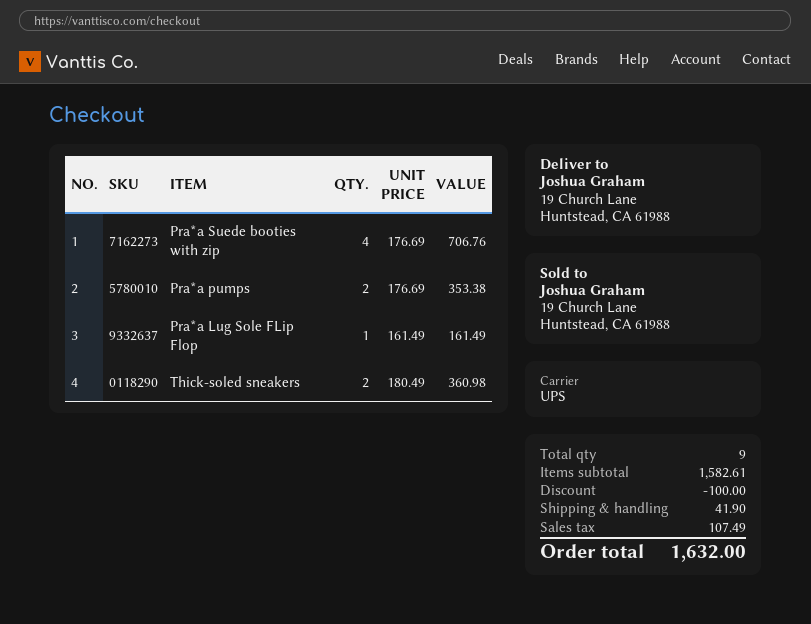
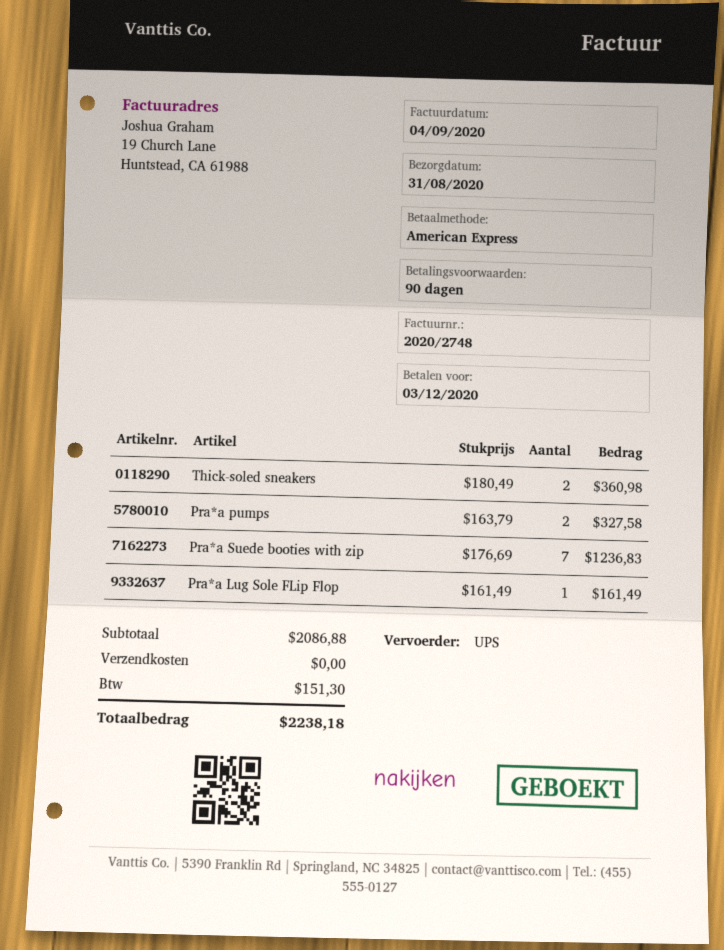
Pra*a Suede booties with zip: 4 x 176.69 = 706.76 -> 7 x 176.69 = 1236.83
Pra*a pumps: 2 x 176.69 = 353.38 -> 2 x 163.79 = 327.58
subtotal: 1582.61 -> 2086.88
discount: 100.00 -> none
shipping: 41.90 -> 0.00
tax: 107.49 -> 151.30
total: 1632.00 -> 2238.18

